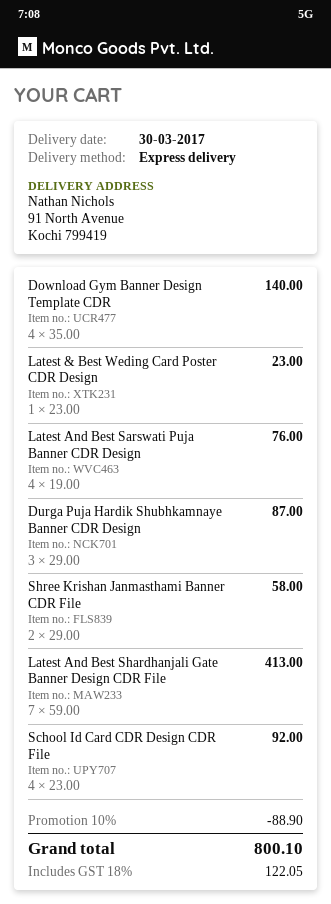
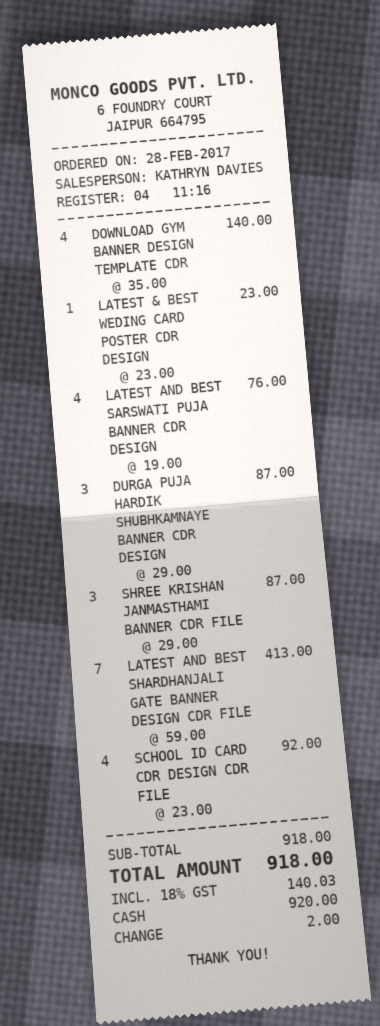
Shree Krishan Janmasthami Banner CDR File: 2 x 29.00 = 58.00 -> 3 x 29.00 = 87.00
discount: 10% = 88.90 -> none
tax: 18% = 122.05 -> 18% = 140.03
total: 800.10 -> 918.00

